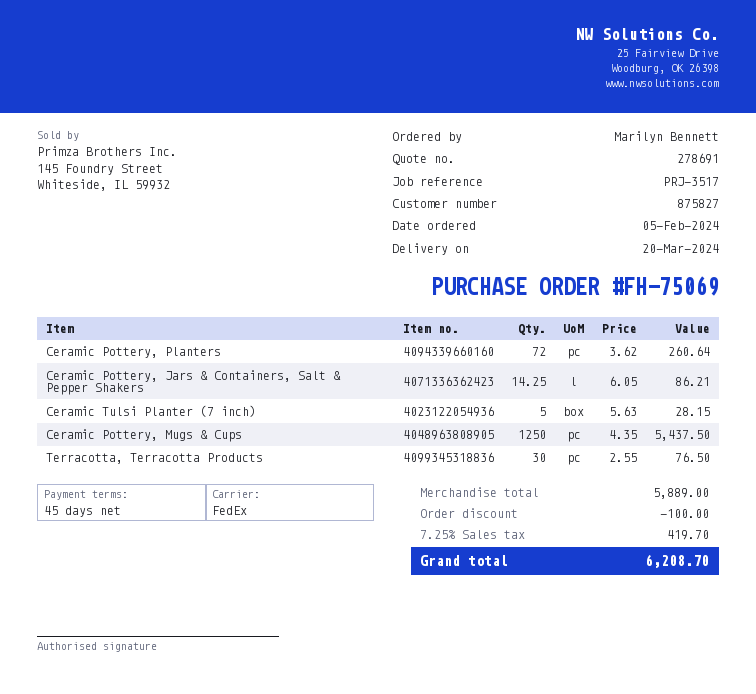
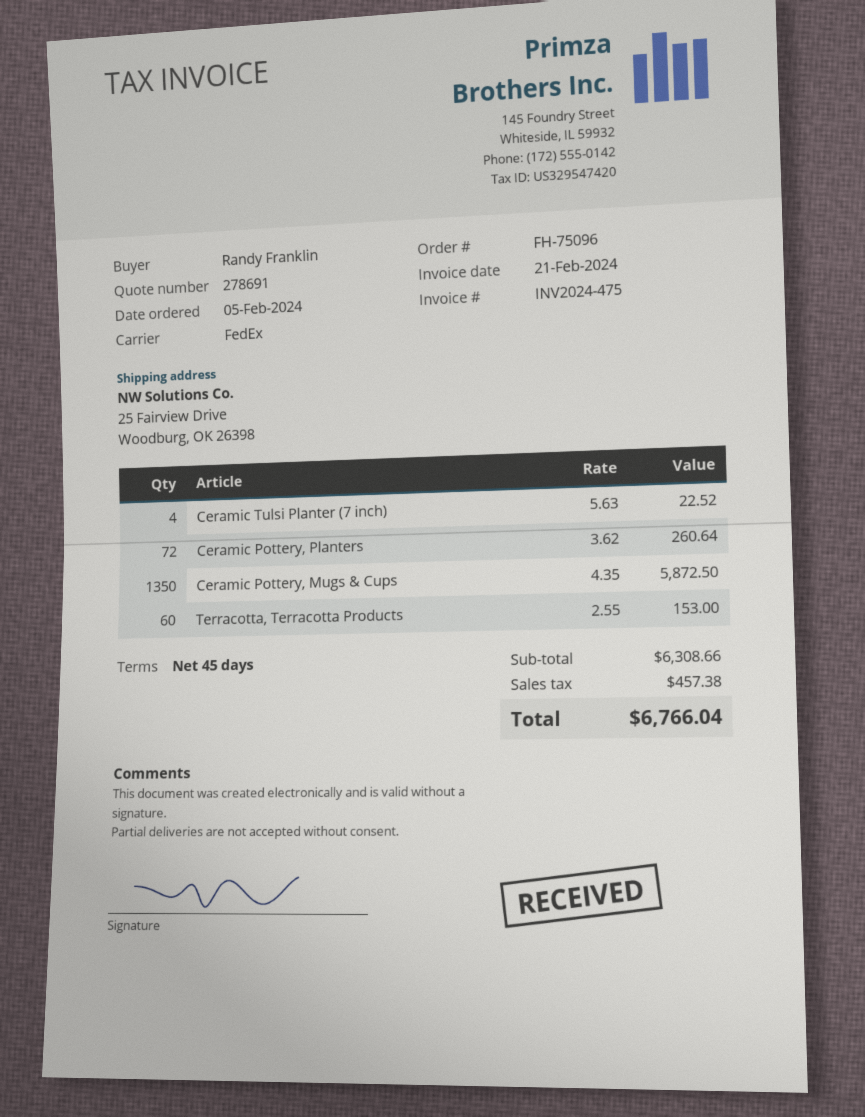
order number: FH-75069 -> FH-75096
ordered by: Marilyn Bennett -> Randy Franklin
Ceramic Pottery, Jars & Containers, Salt & Pepper Shakers: 14.25 x 6.05 = 86.21 -> none
Ceramic Tulsi Planter (7 inch): 5 x 5.63 = 28.15 -> 4 x 5.63 = 22.52
Ceramic Pottery, Mugs & Cups: 1250 x 4.35 = 5437.50 -> 1350 x 4.35 = 5872.50
Terracotta, Terracotta Products: 30 x 2.55 = 76.50 -> 60 x 2.55 = 153.00
subtotal: 5889.00 -> 6308.66
discount: 100.00 -> none
tax: 419.70 -> 457.38
total: 6208.70 -> 6766.04

